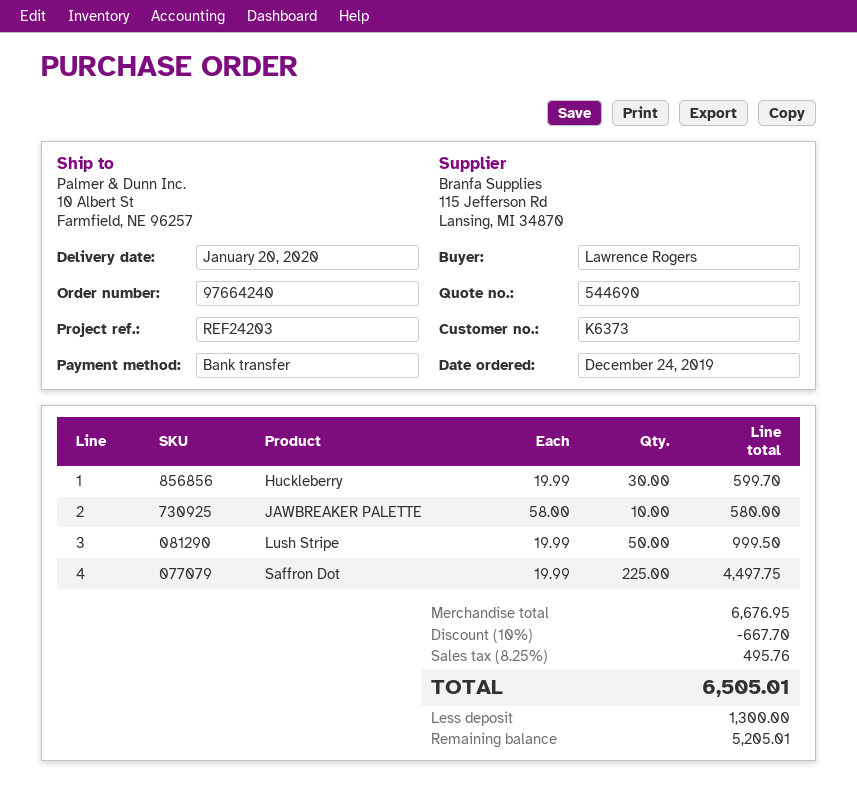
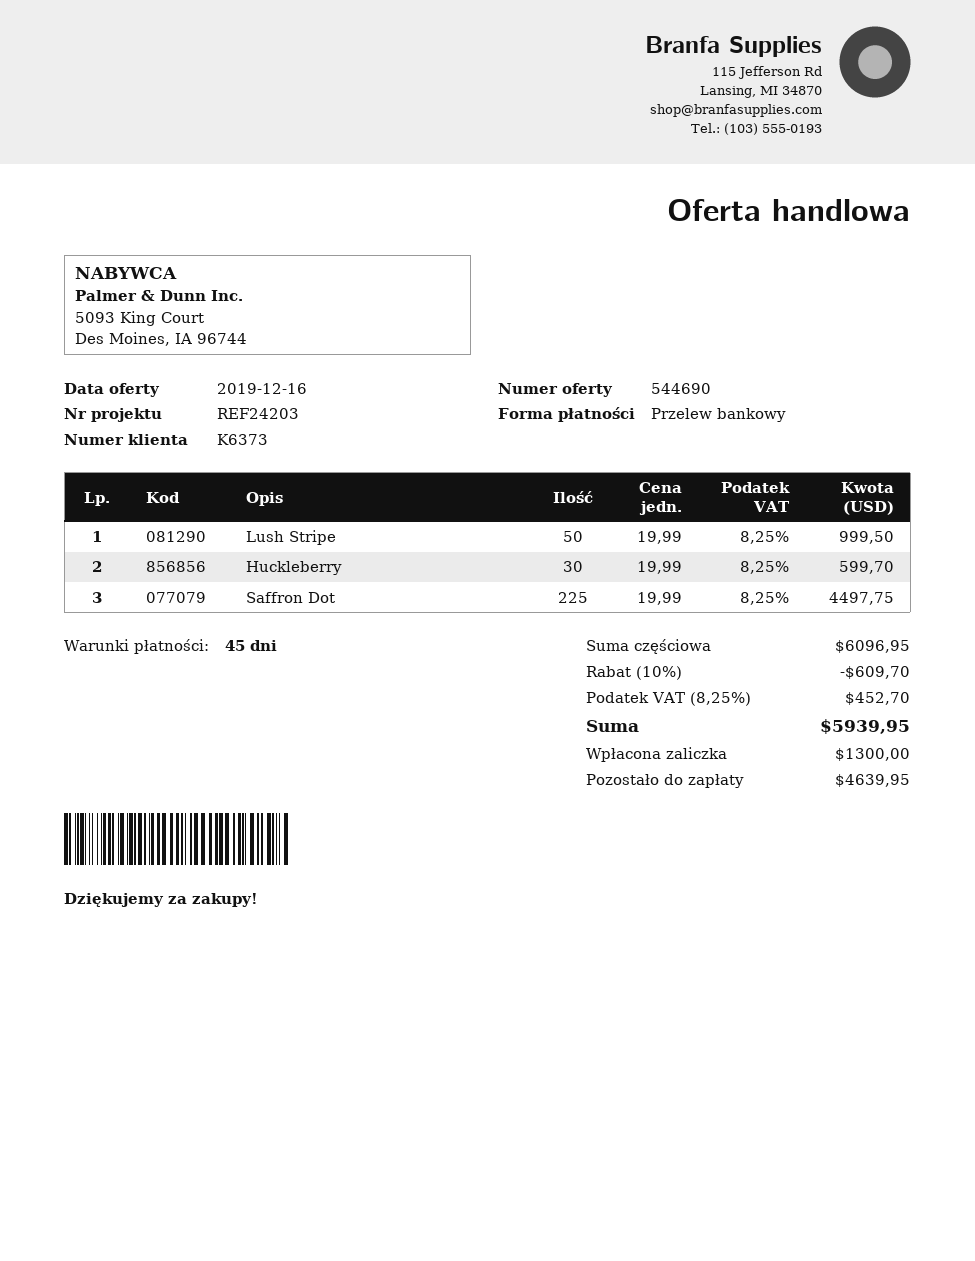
JAWBREAKER PALETTE: 10 x 58.00 = 580.00 -> none
subtotal: 6676.95 -> 6096.95
discount: 10% = 667.70 -> 10% = 609.70
tax: 8.25% = 495.76 -> 8.25% = 452.70
total: 6505.01 -> 5939.95
balance: 5205.01 -> 4639.95

